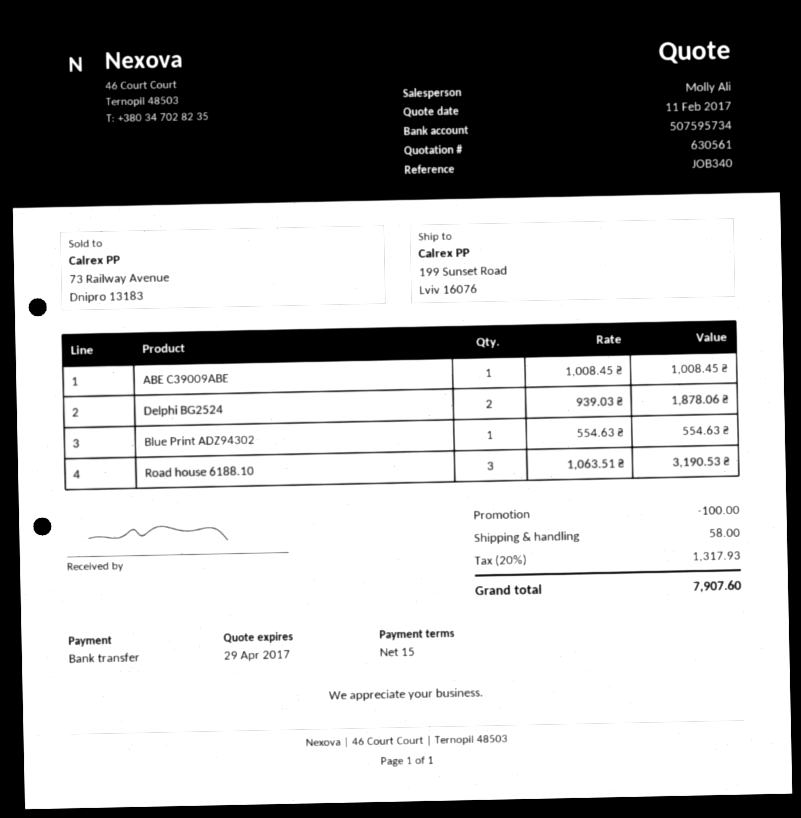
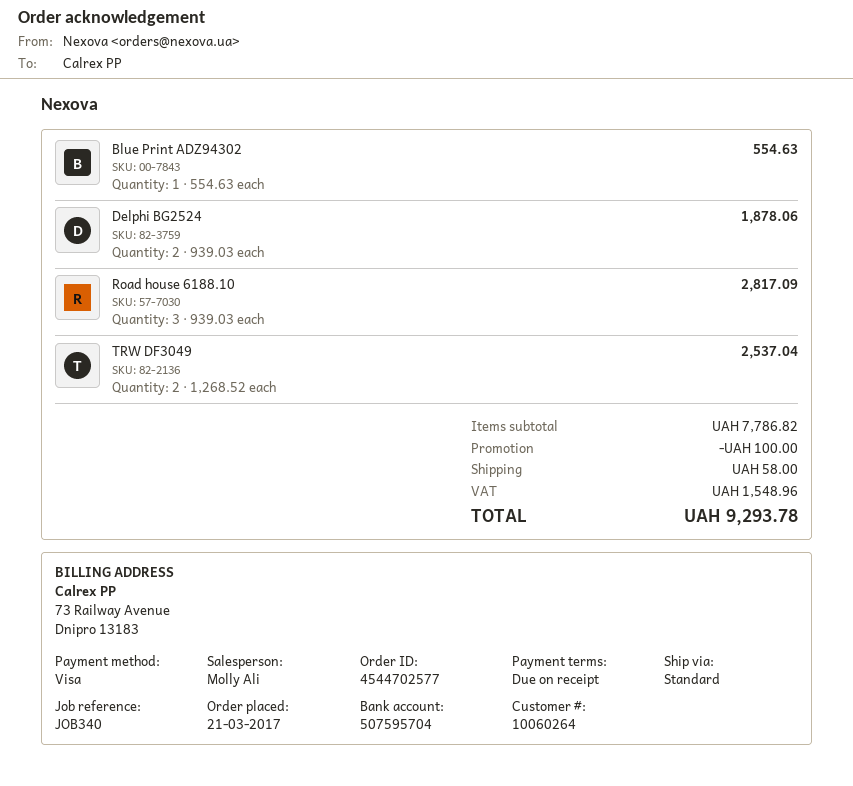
payment terms: 15 days -> on receipt
payment method: bank transfer -> Visa
bank account: 507595734 -> 507595704
ABE C39009ABE: 1 x 1008.45 = 1008.45 -> none
Road house 6188.10: 3 x 1063.51 = 3190.53 -> 3 x 939.03 = 2817.09
TRW DF3049: none -> 2 x 1268.52 = 2537.04
tax: 1317.93 -> 1548.96
total: 7907.60 -> 9293.78

